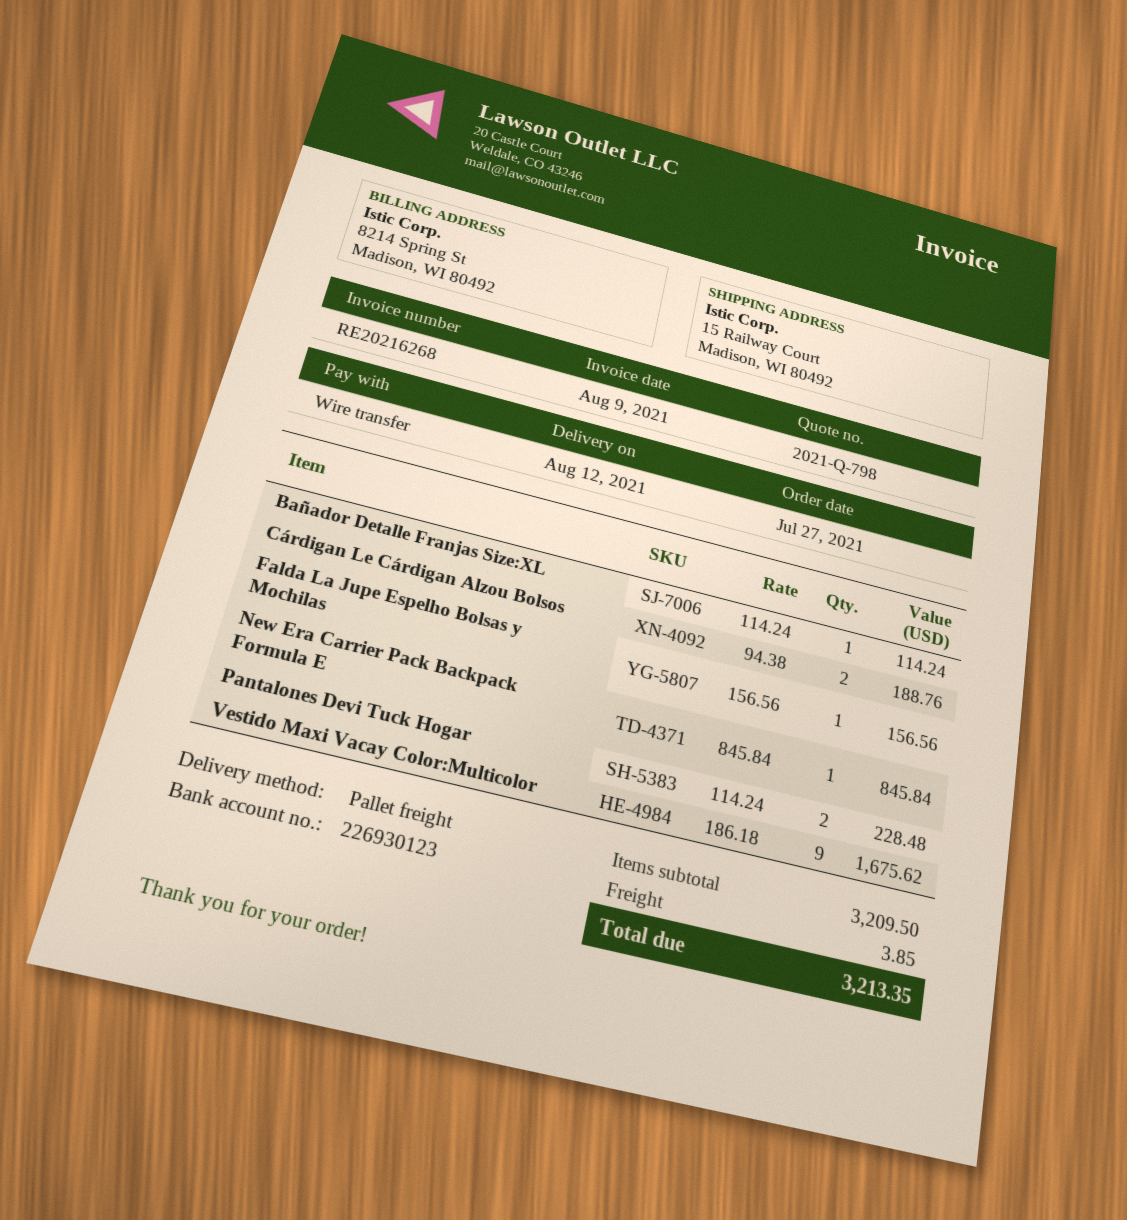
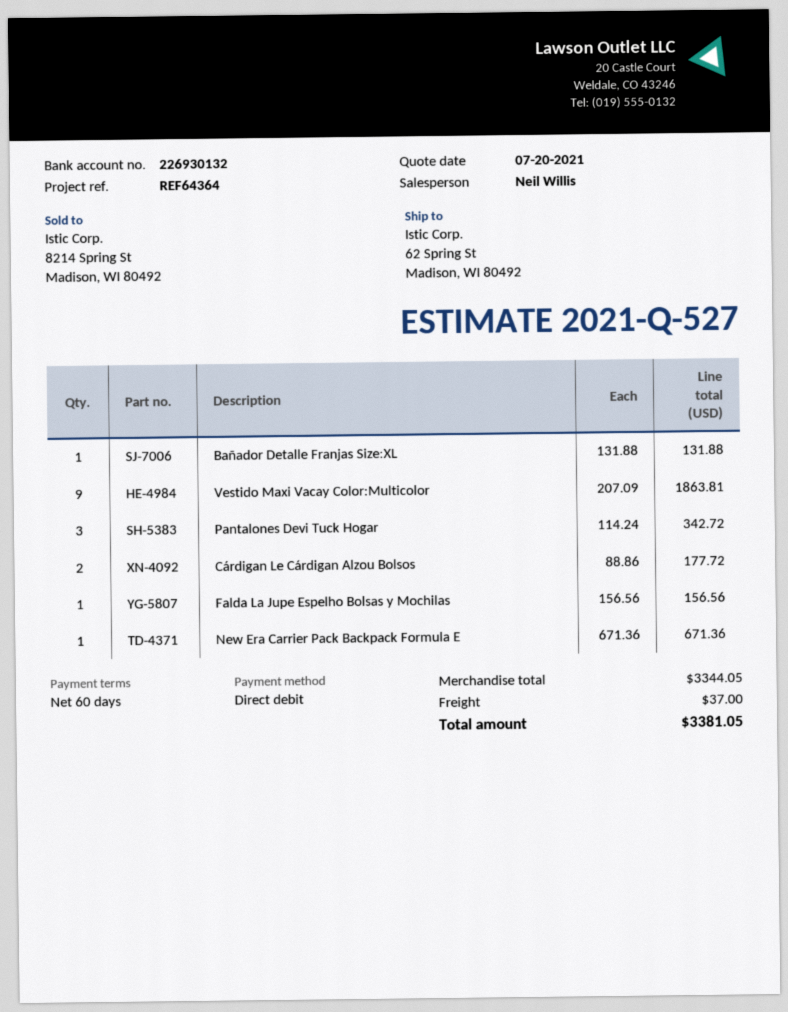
quote number: 2021-Q-798 -> 2021-Q-527
payment method: bank transfer -> direct debit
bank account: 226930123 -> 226930132
ship to: 15 Railway Court, Madison, WI 80492 -> 62 Spring St, Madison, WI 80492
Bañador Detalle Franjas Size:XL: 1 x 114.24 = 114.24 -> 1 x 131.88 = 131.88
Cárdigan Le Cárdigan Alzou Bolsos: 2 x 94.38 = 188.76 -> 2 x 88.86 = 177.72
New Era Carrier Pack Backpack Formula E: 1 x 845.84 = 845.84 -> 1 x 671.36 = 671.36
Pantalones Devi Tuck Hogar: 2 x 114.24 = 228.48 -> 3 x 114.24 = 342.72
Vestido Maxi Vacay Color:Multicolor: 9 x 186.18 = 1675.62 -> 9 x 207.09 = 1863.81
subtotal: 3209.50 -> 3344.05
shipping: 3.85 -> 37.00
total: 3213.35 -> 3381.05

